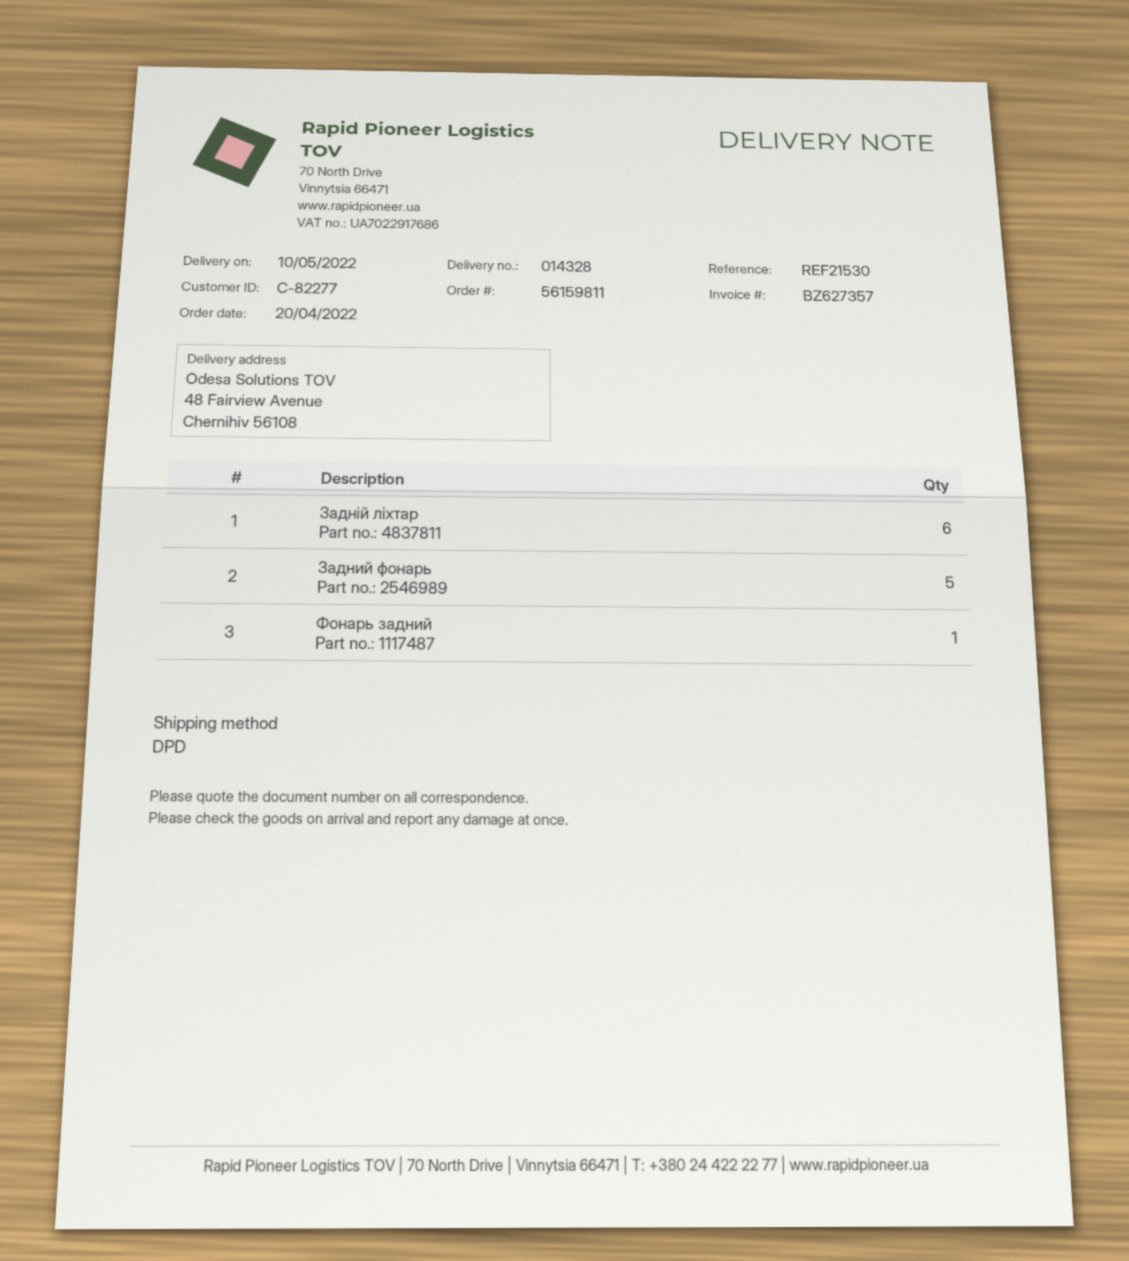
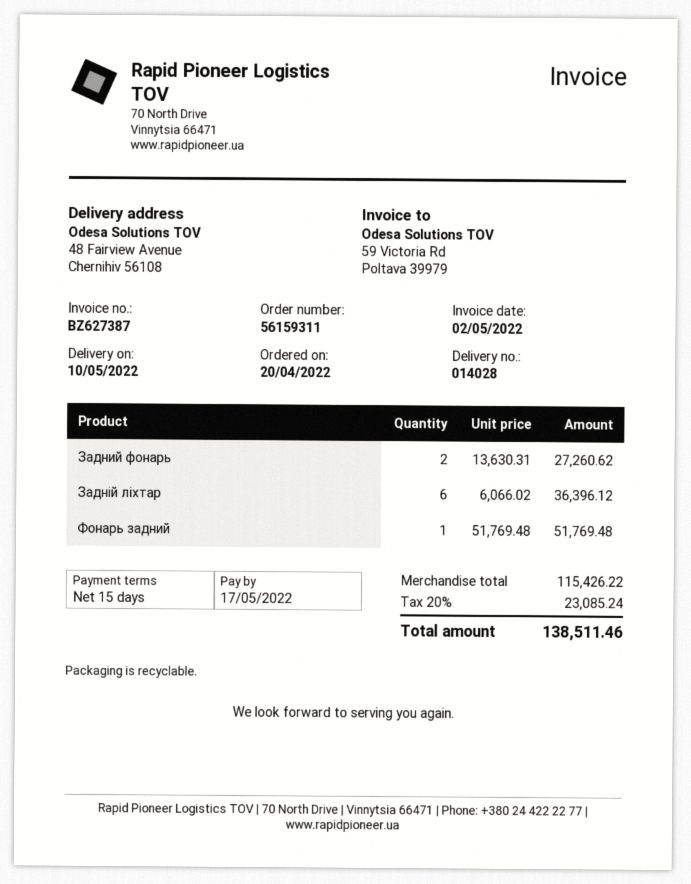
order number: 56159811 -> 56159311
delivery note number: 014328 -> 014028
invoice number: BZ627357 -> BZ627387
Задний фонарь: 5 -> 2

